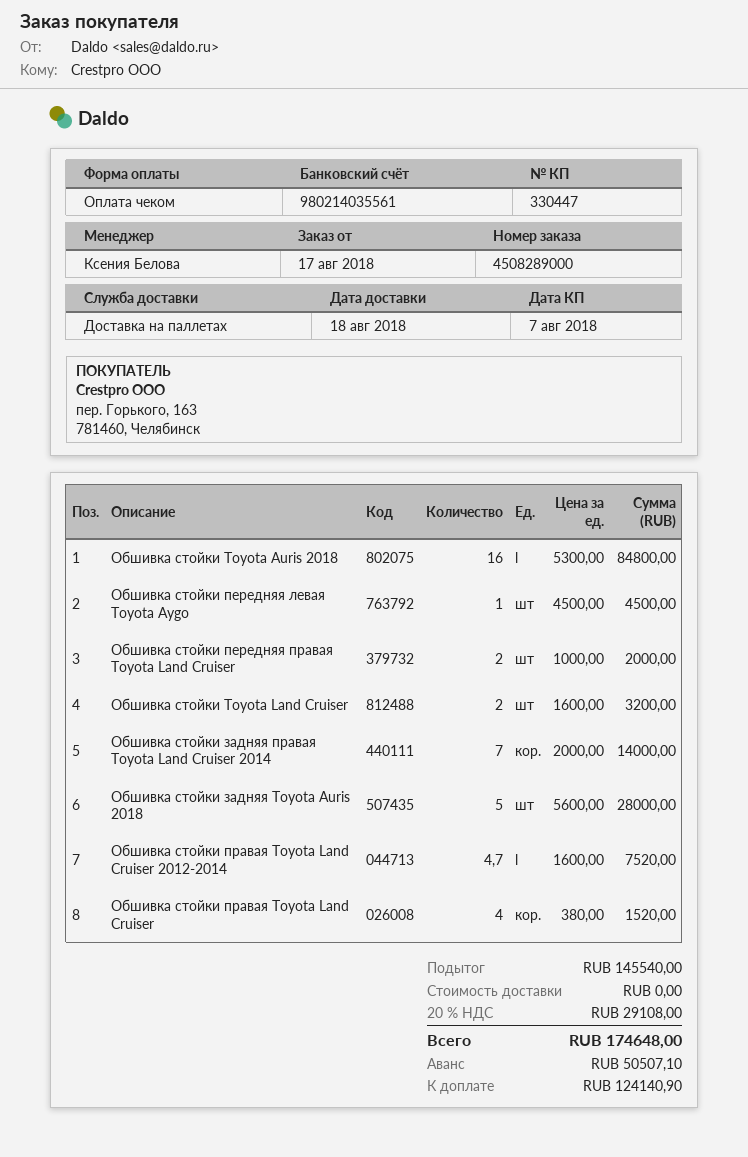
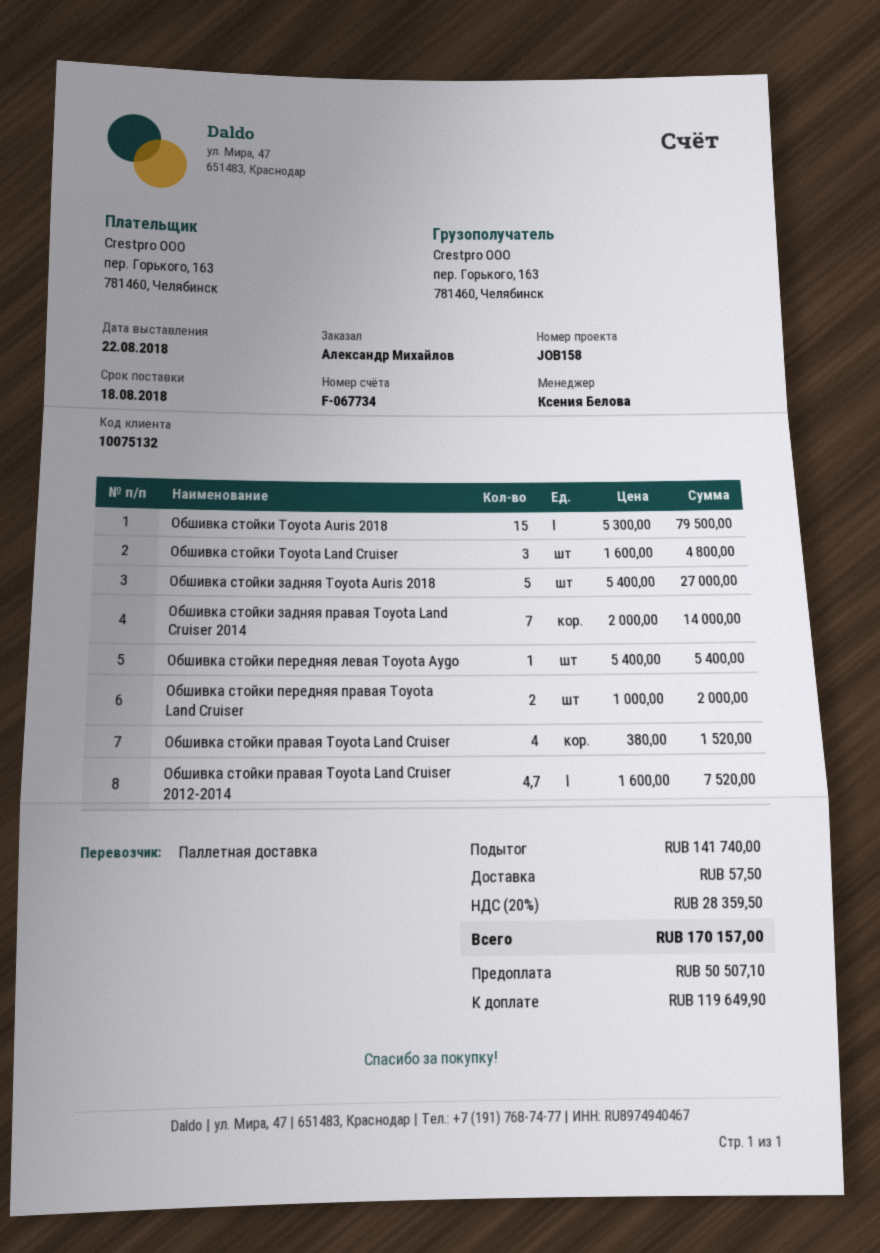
Обшивка стойки Toyota Auris 2018: 16 x 5300.00 = 84800.00 -> 15 x 5300.00 = 79500.00
Обшивка стойки передняя левая Toyota Aygo: 1 x 4500.00 = 4500.00 -> 1 x 5400.00 = 5400.00
Обшивка стойки Toyota Land Cruiser: 2 x 1600.00 = 3200.00 -> 3 x 1600.00 = 4800.00
Обшивка стойки задняя Toyota Auris 2018: 5 x 5600.00 = 28000.00 -> 5 x 5400.00 = 27000.00
subtotal: 145540.00 -> 141740.00
shipping: 0.00 -> 57.50
tax: 20% = 29108.00 -> 20% = 28359.50
total: 174648.00 -> 170157.00
balance: 124140.90 -> 119649.90

